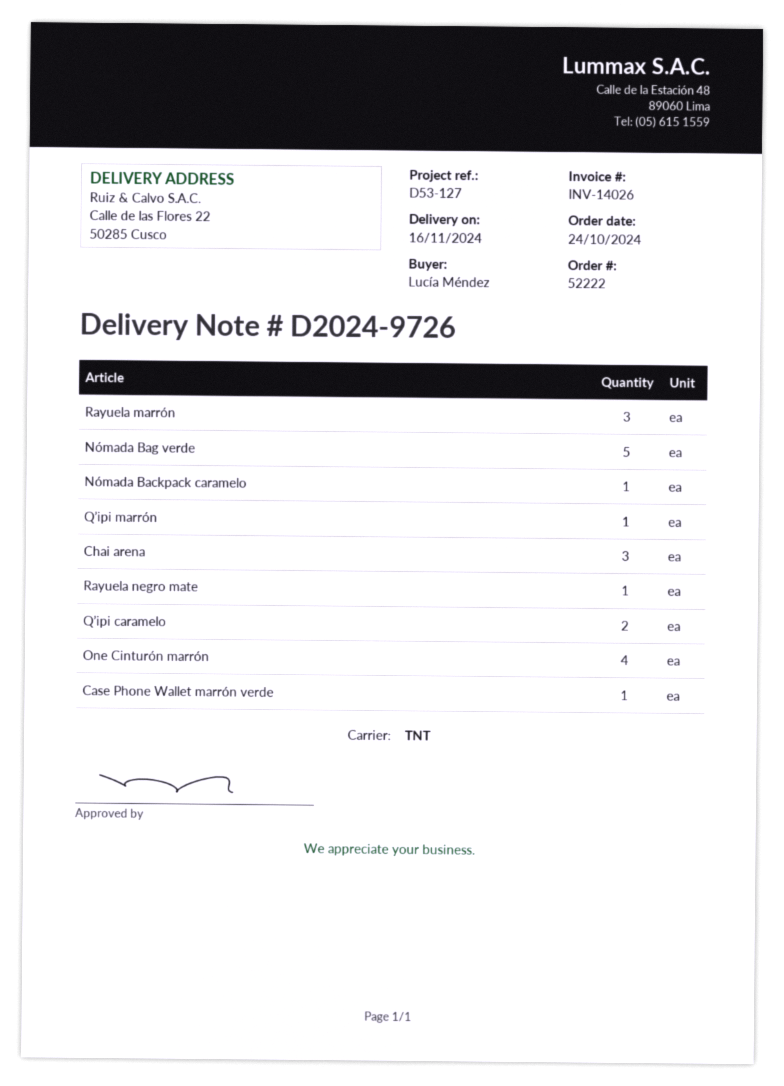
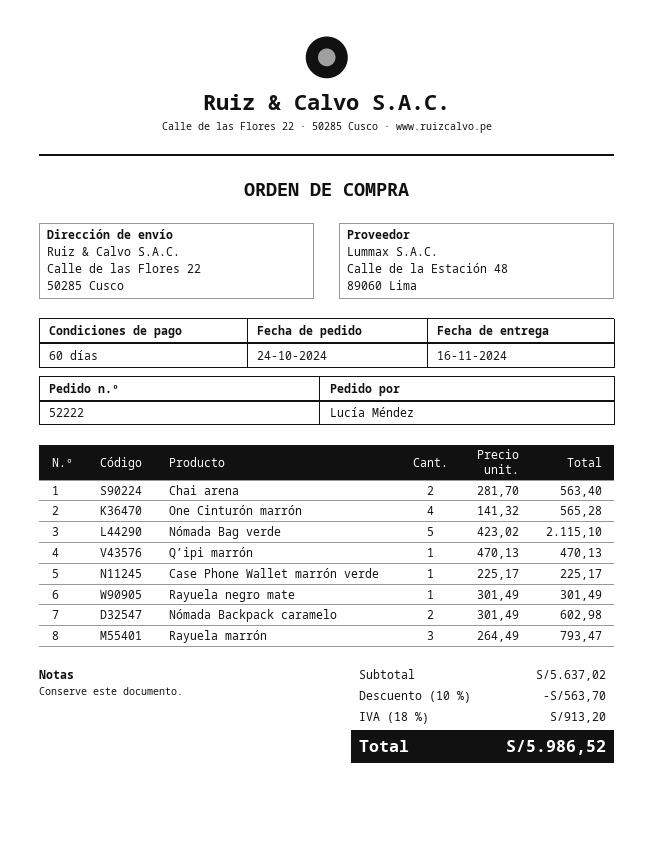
Nómada Backpack caramelo: 1 -> 2
Chai arena: 3 -> 2
Q’ipi caramelo: 2 -> none

